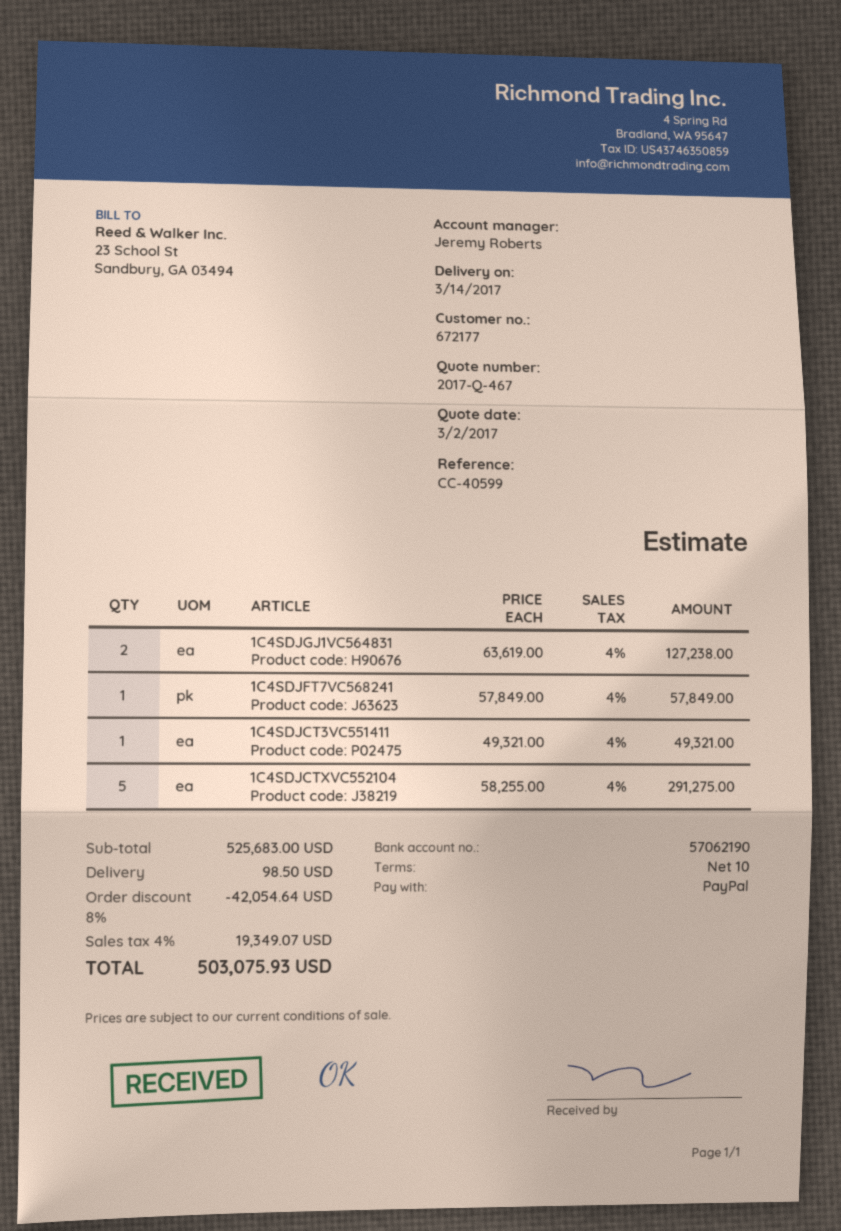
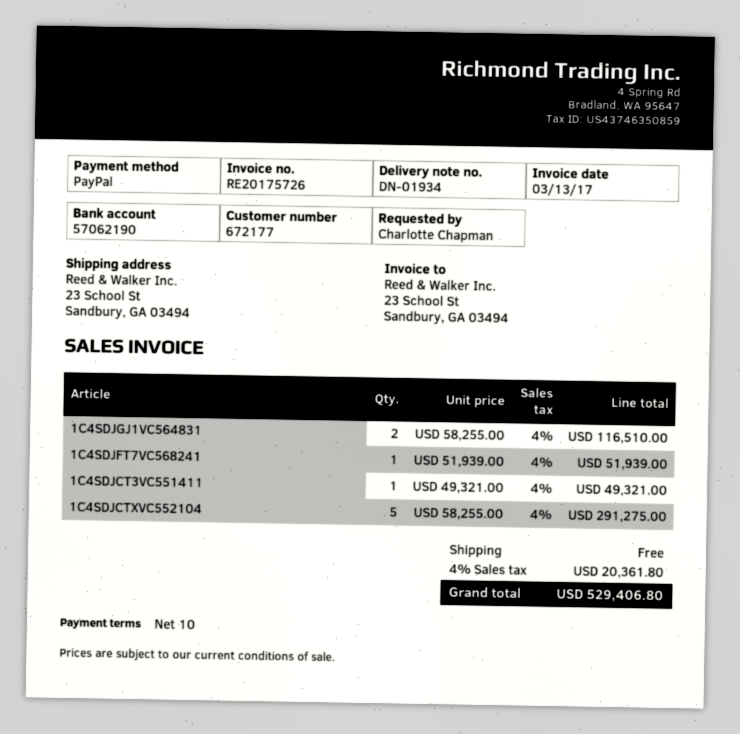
1C4SDJGJ1VC564831: 2 x 63619.00 = 127238.00 -> 2 x 58255.00 = 116510.00
1C4SDJFT7VC568241: 1 x 57849.00 = 57849.00 -> 1 x 51939.00 = 51939.00
discount: 8% = 42054.64 -> none
shipping: 98.50 -> 0.00
tax: 4% = 19349.07 -> 4% = 20361.80
total: 503075.93 -> 529406.80

